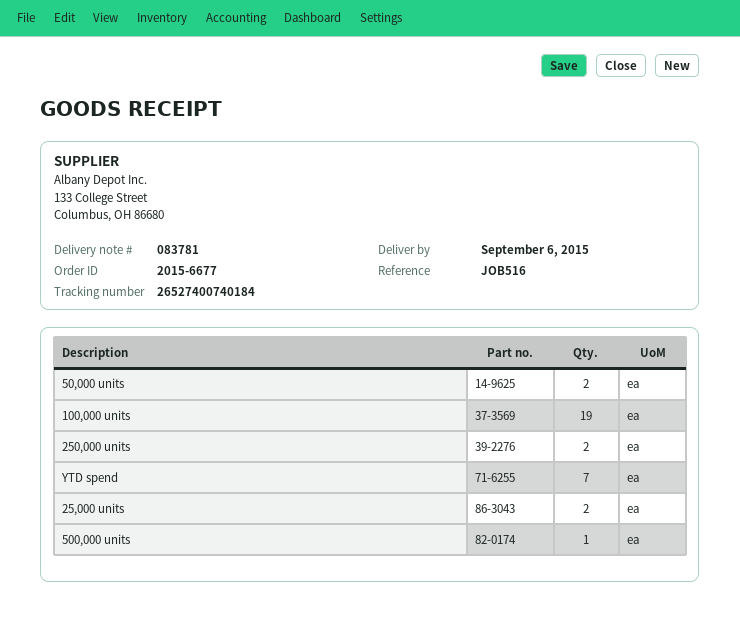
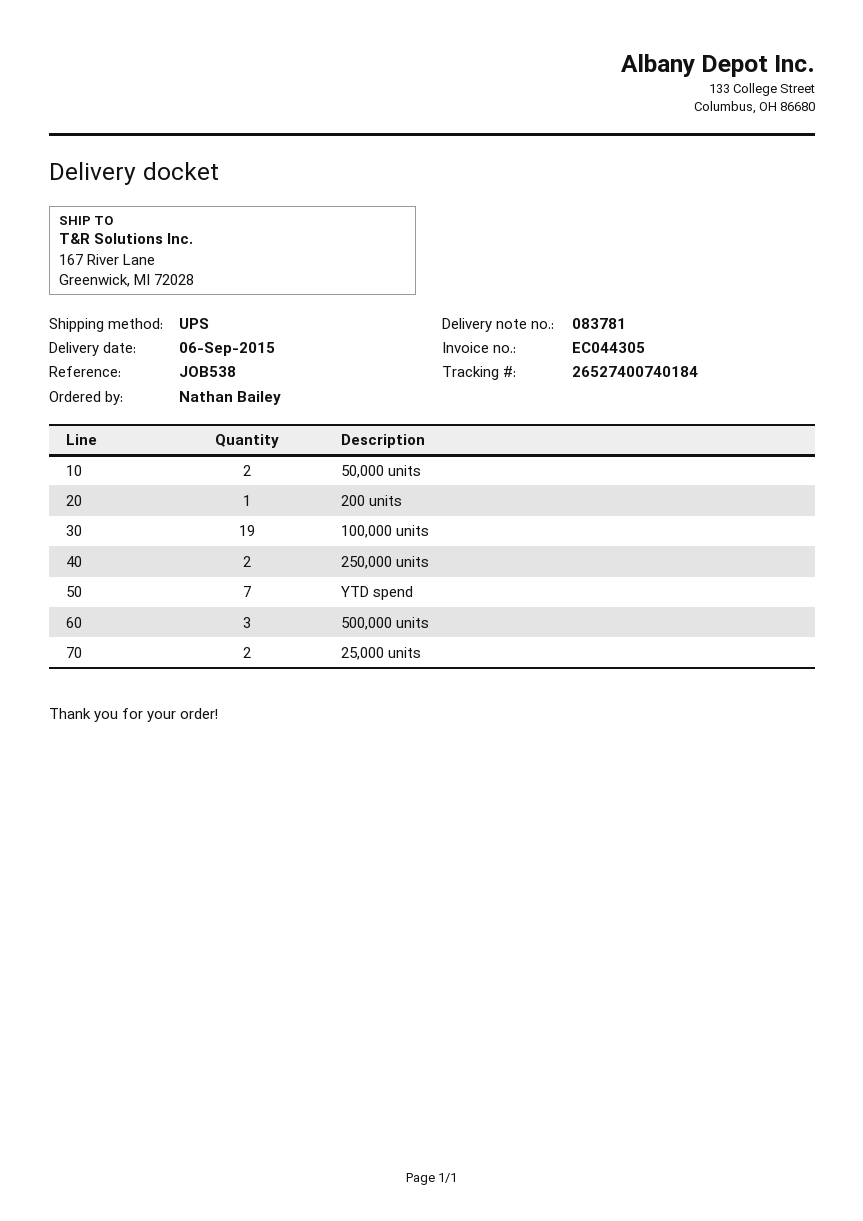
reference: JOB516 -> JOB538
500,000 units: 1 -> 3
200 units: none -> 1

